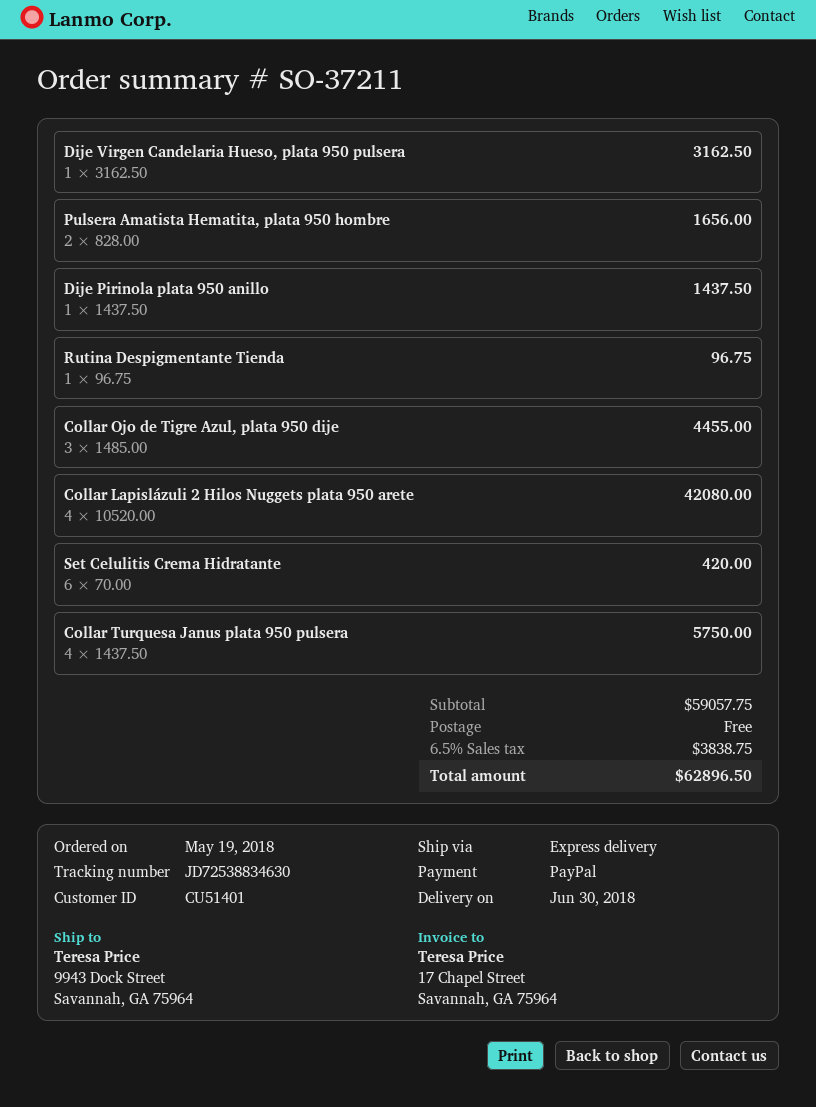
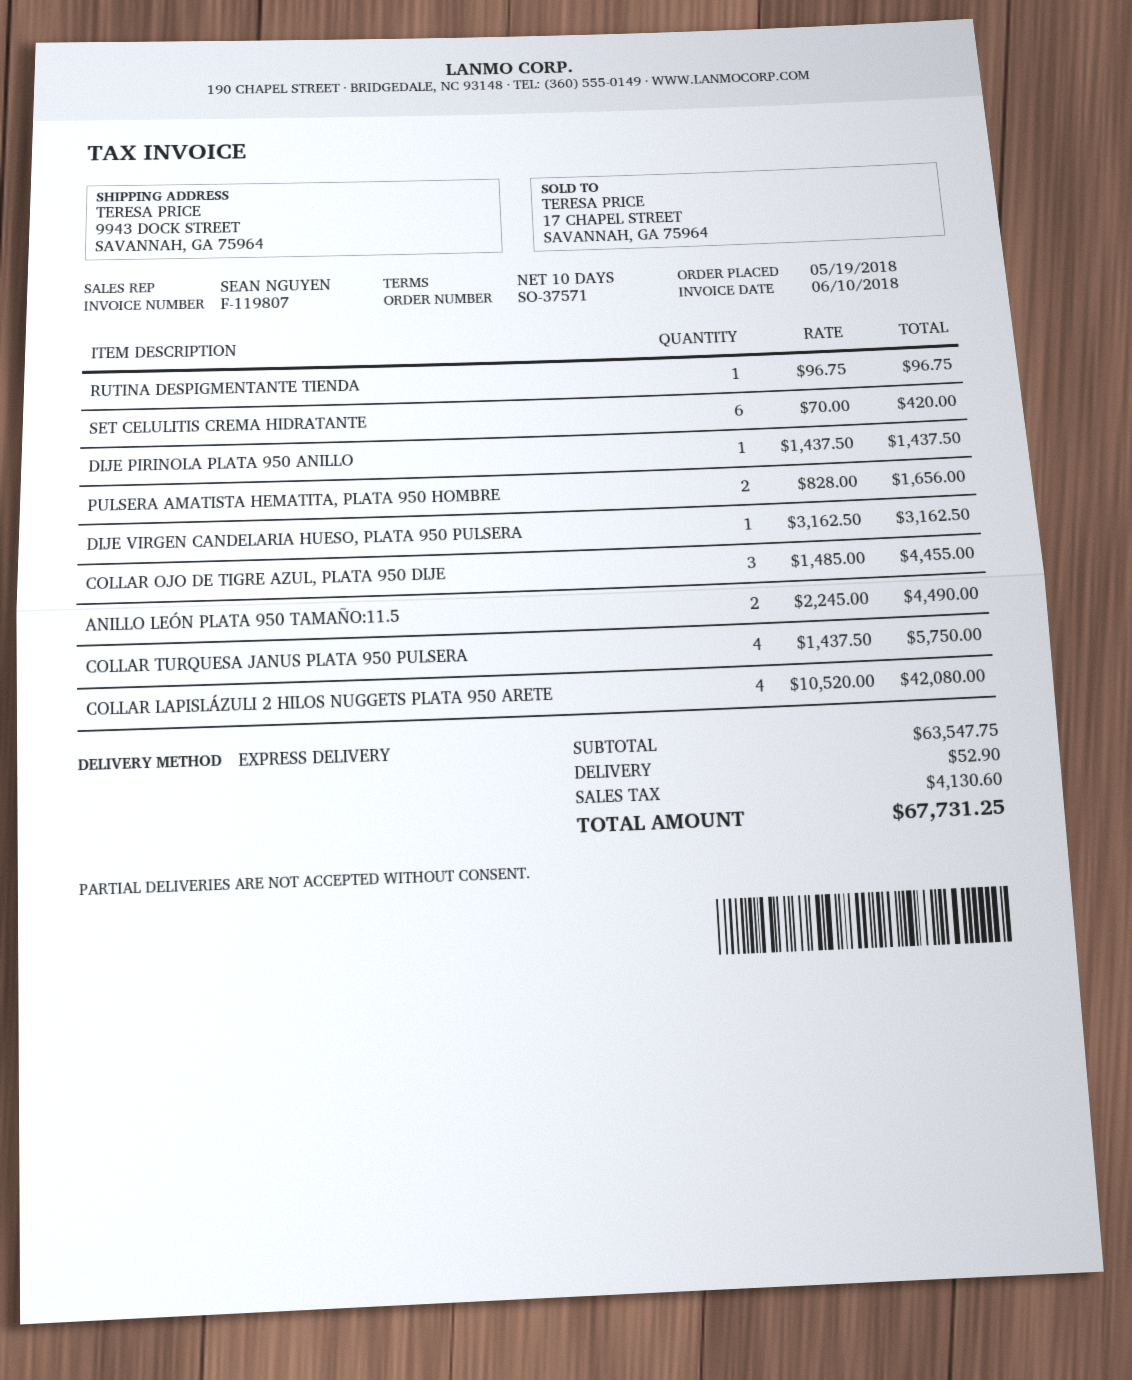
order number: SO-37211 -> SO-37571
ANILLO LEÓN PLATA 950 TAMAÑO:11.5: none -> 2 x 2245.00 = 4490.00
subtotal: 59057.75 -> 63547.75
shipping: 0.00 -> 52.90
tax: 3838.75 -> 4130.60
total: 62896.50 -> 67731.25

